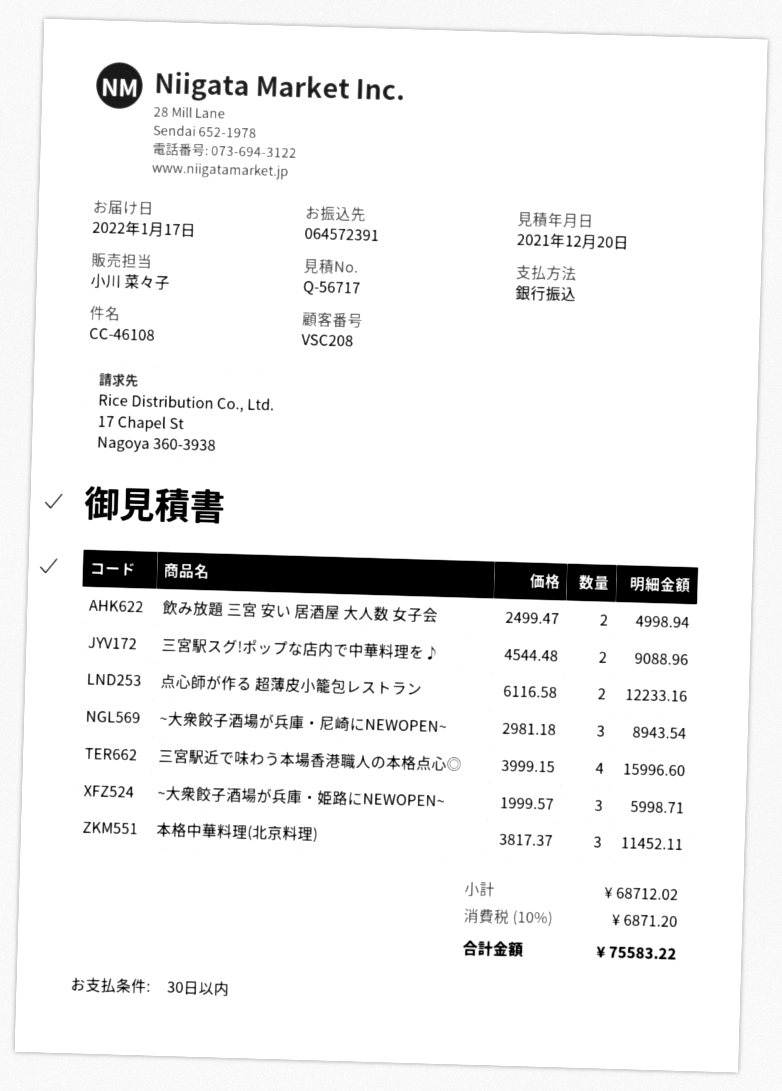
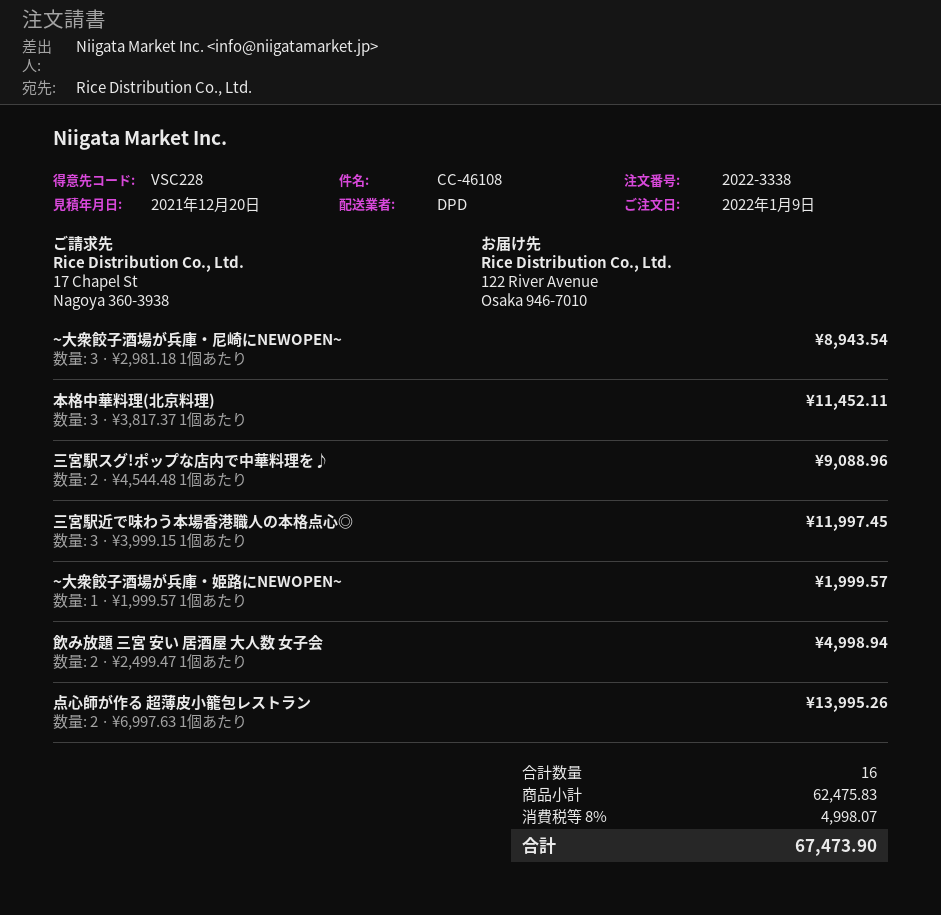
customer number: VSC208 -> VSC228
点心師が作る 超薄皮小籠包レストラン: 2 x 6116.58 = 12233.16 -> 2 x 6997.63 = 13995.26
三宮駅近で味わう本場香港職人の本格点心◎: 4 x 3999.15 = 15996.60 -> 3 x 3999.15 = 11997.45
~大衆餃子酒場が兵庫・姫路にNEWOPEN~: 3 x 1999.57 = 5998.71 -> 1 x 1999.57 = 1999.57
subtotal: 68712.02 -> 62475.83
tax: 10% = 6871.20 -> 8% = 4998.07
total: 75583.22 -> 67473.90

